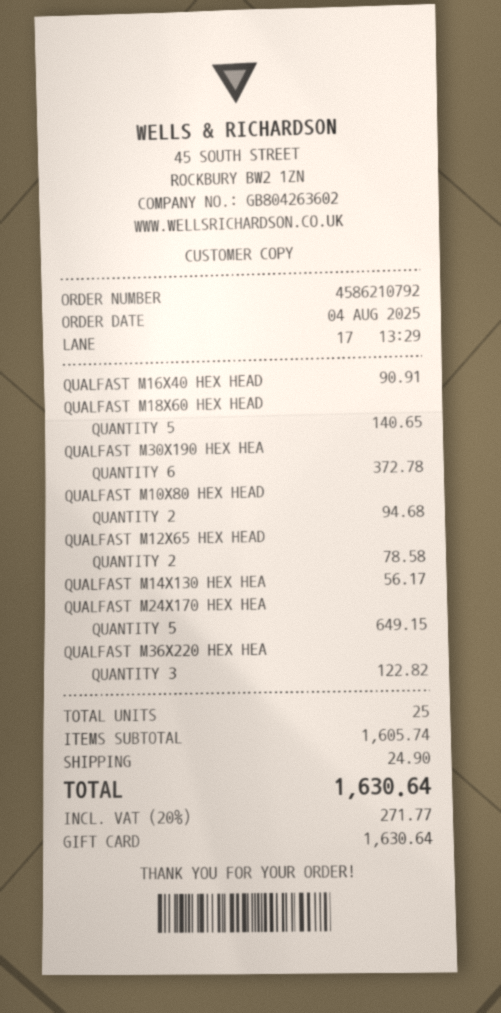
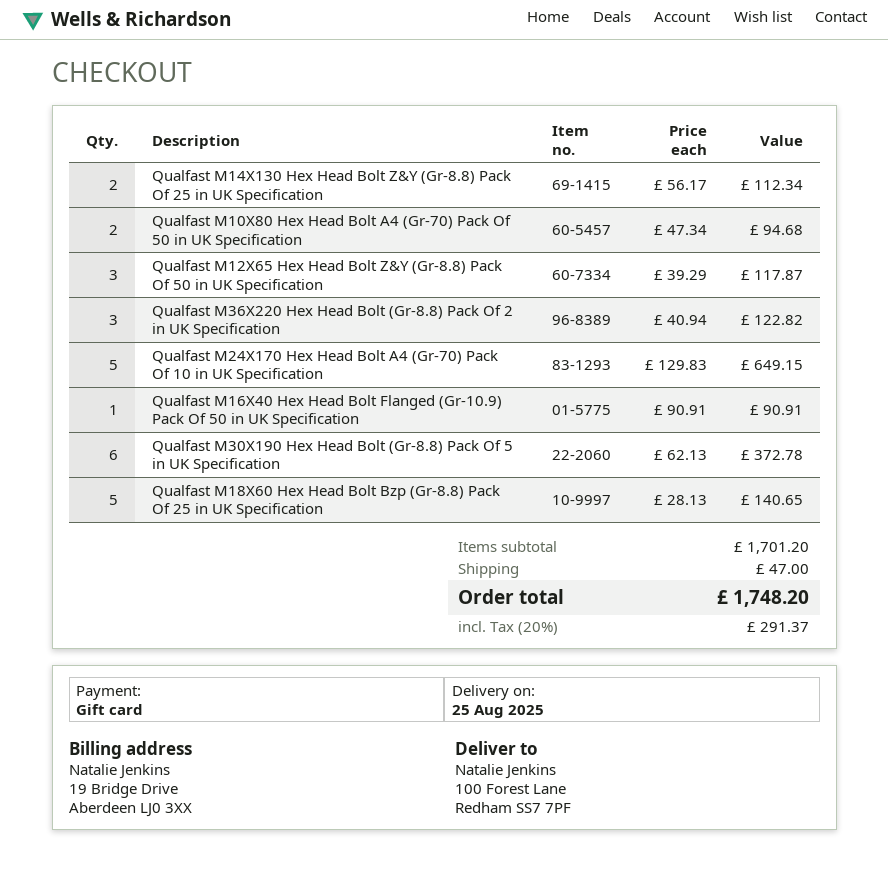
QUALFAST M12X65 HEX HEAD: 2 for 78.58 -> 3 for 117.87
QUALFAST M14X130 HEX HEA: 1 for 56.17 -> 2 for 112.34
subtotal: 1605.74 -> 1701.20
shipping: 24.90 -> 47.00
tax: 20% = 271.77 -> 20% = 291.37
total: 1630.64 -> 1748.20

